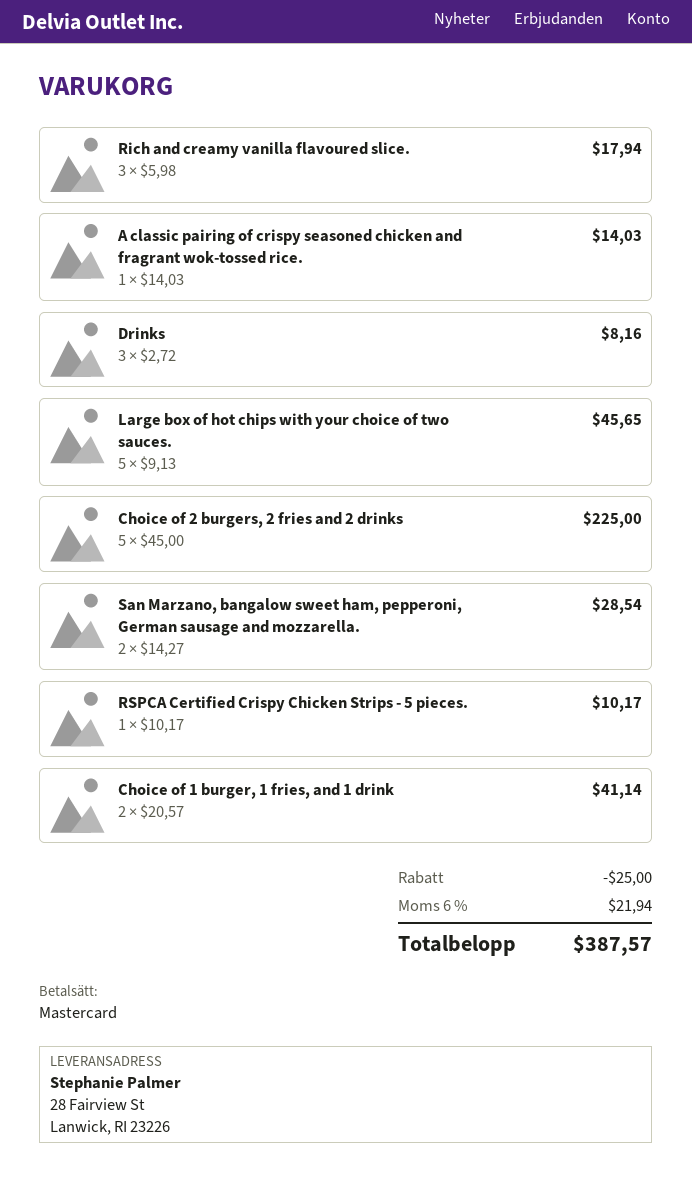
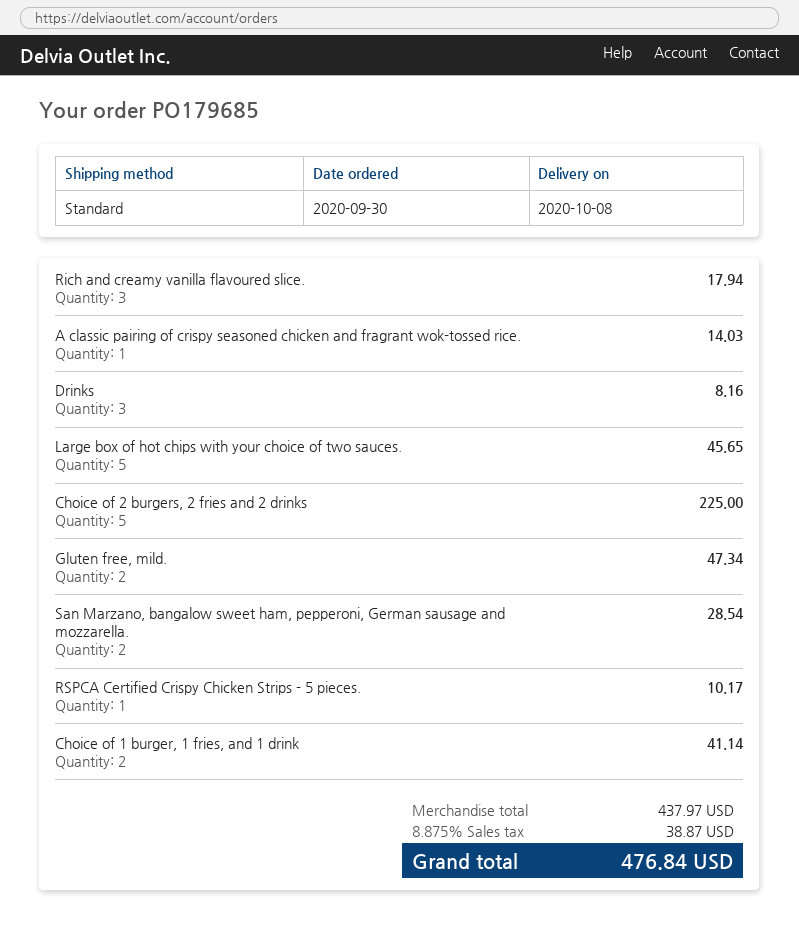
Gluten free, mild.: none -> 2 for 47.34
discount: 25.00 -> none
tax: 6% = 21.94 -> 8.875% = 38.87
total: 387.57 -> 476.84

